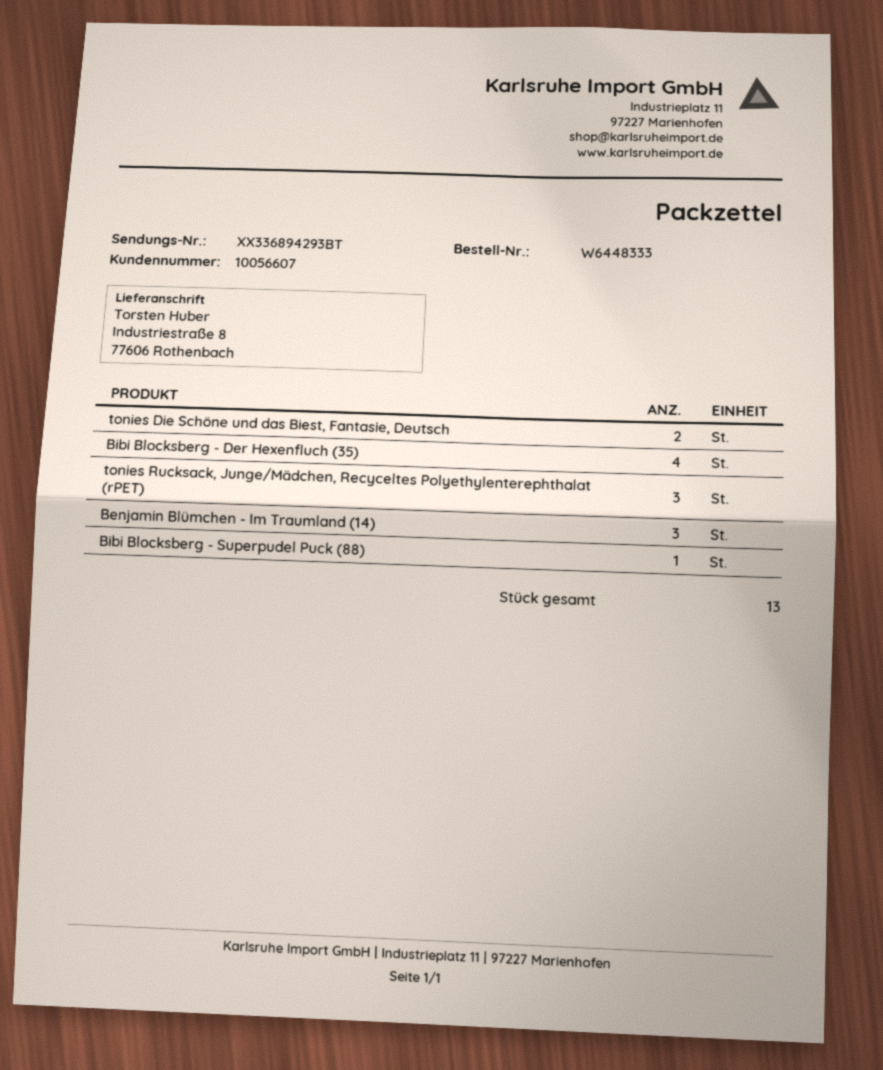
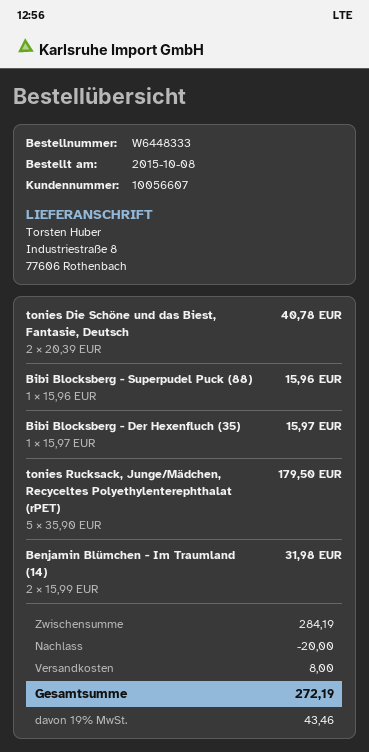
Bibi Blocksberg - Der Hexenfluch (35): 4 -> 1
tonies Rucksack, Junge/Mädchen, Recyceltes Polyethylenterephthalat (rPET): 3 -> 5
Benjamin Blümchen - Im Traumland (14): 3 -> 2

